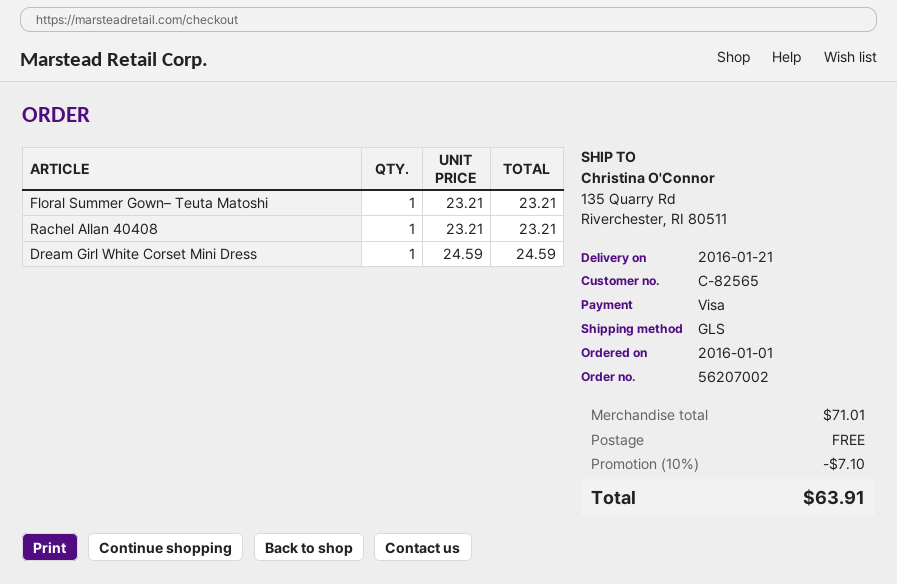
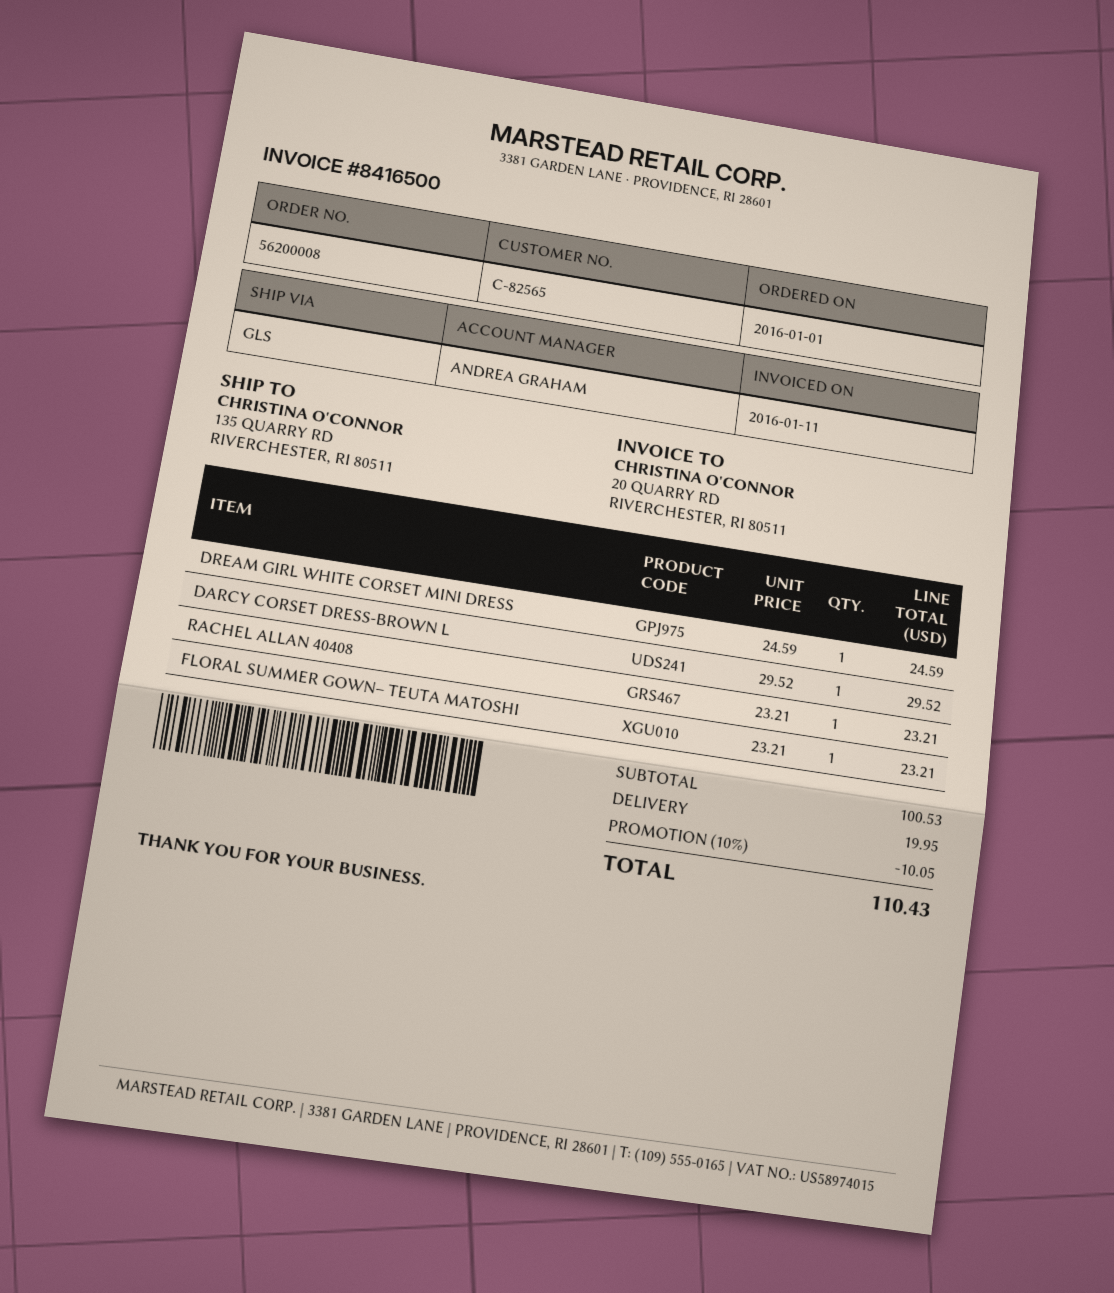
order number: 56207002 -> 56200008
DARCY CORSET DRESS-BROWN L: none -> 1 x 29.52 = 29.52
subtotal: 71.01 -> 100.53
discount: 10% = 7.10 -> 10% = 10.05
shipping: 0.00 -> 19.95
total: 63.91 -> 110.43

